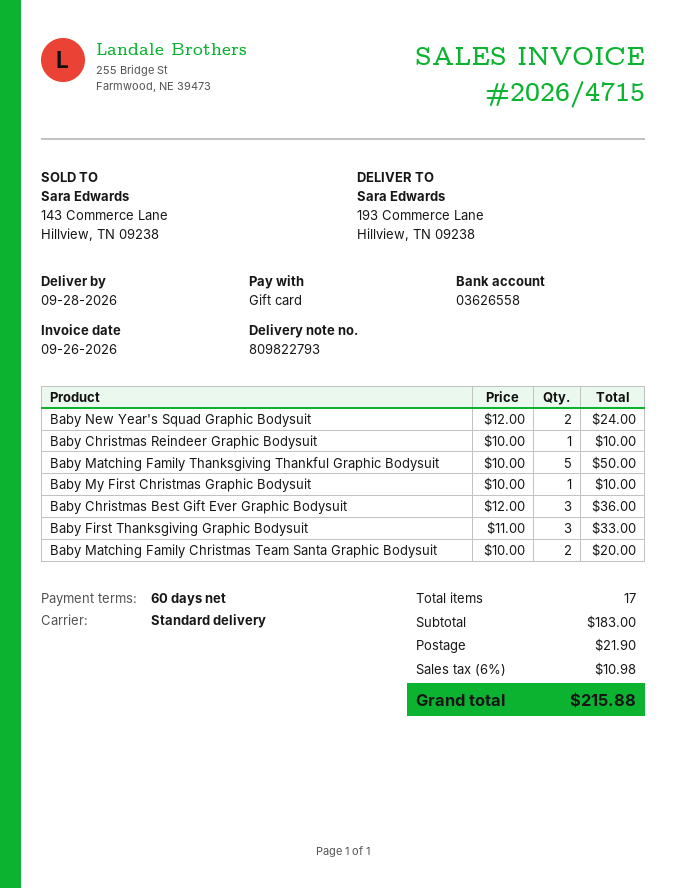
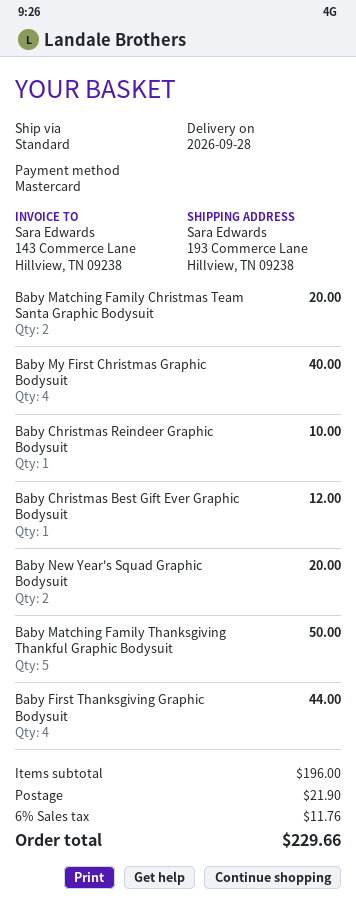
payment method: gift card -> Mastercard
Baby New Year's Squad Graphic Bodysuit: 2 for 24.00 -> 2 for 20.00
Baby My First Christmas Graphic Bodysuit: 1 for 10.00 -> 4 for 40.00
Baby Christmas Best Gift Ever Graphic Bodysuit: 3 for 36.00 -> 1 for 12.00
Baby First Thanksgiving Graphic Bodysuit: 3 for 33.00 -> 4 for 44.00
subtotal: 183.00 -> 196.00
tax: 6% = 10.98 -> 6% = 11.76
total: 215.88 -> 229.66

